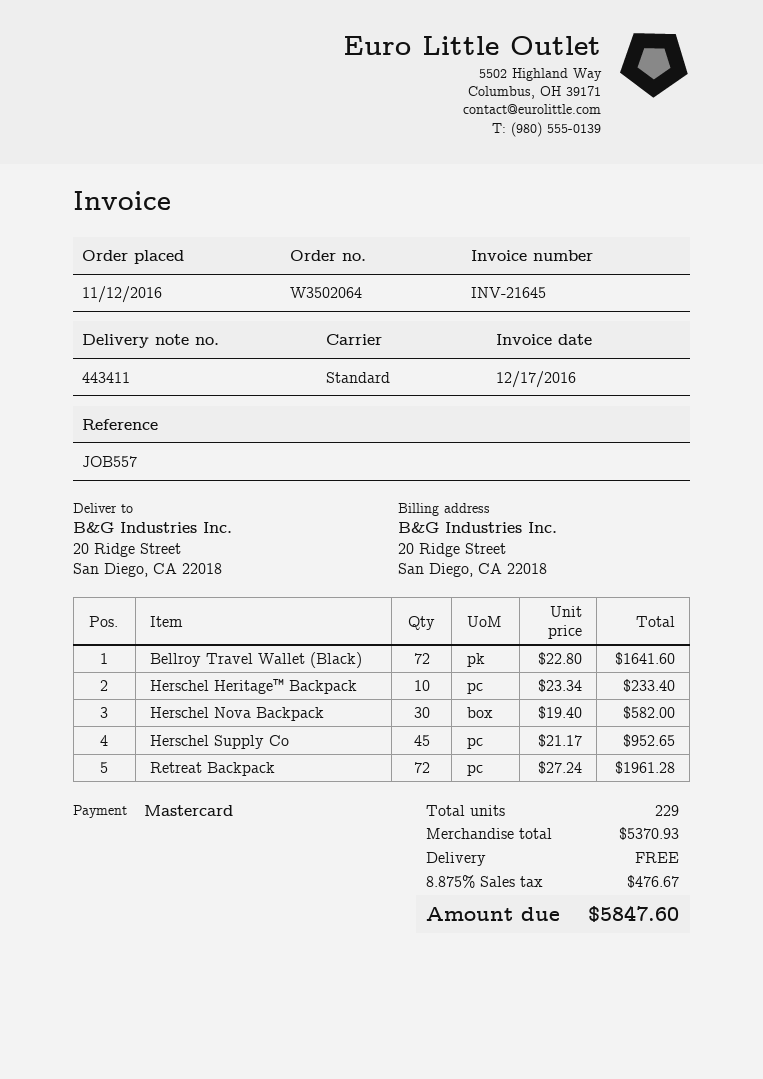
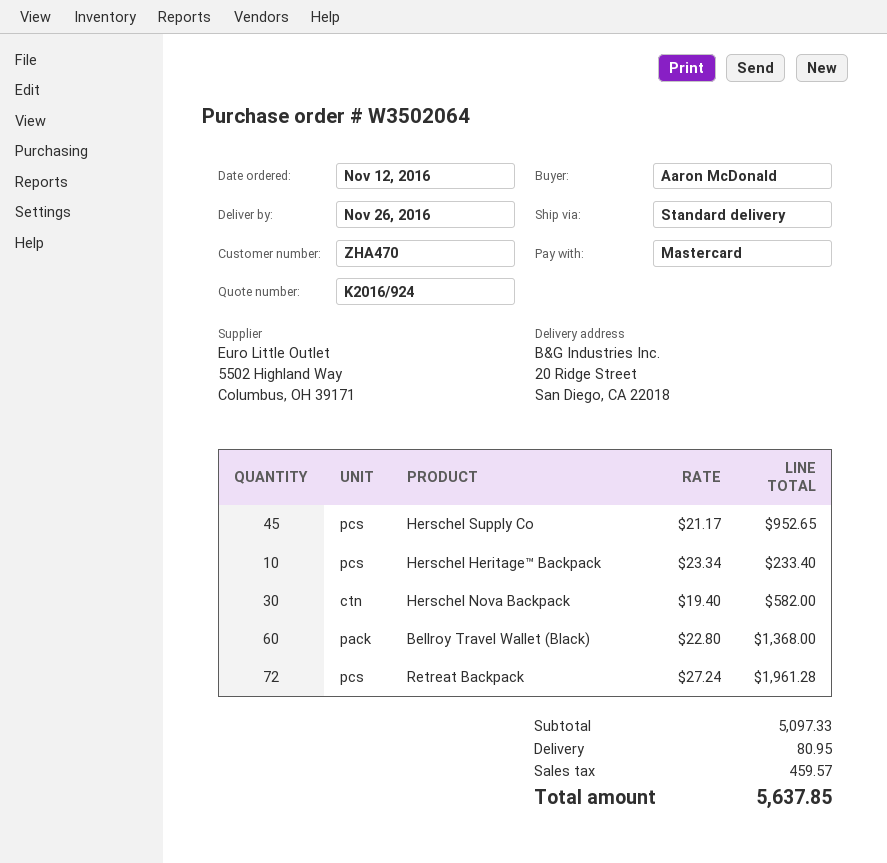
Bellroy Travel Wallet (Black): 72 x 22.80 = 1641.60 -> 60 x 22.80 = 1368.00
subtotal: 5370.93 -> 5097.33
shipping: 0.00 -> 80.95
tax: 476.67 -> 459.57
total: 5847.60 -> 5637.85

